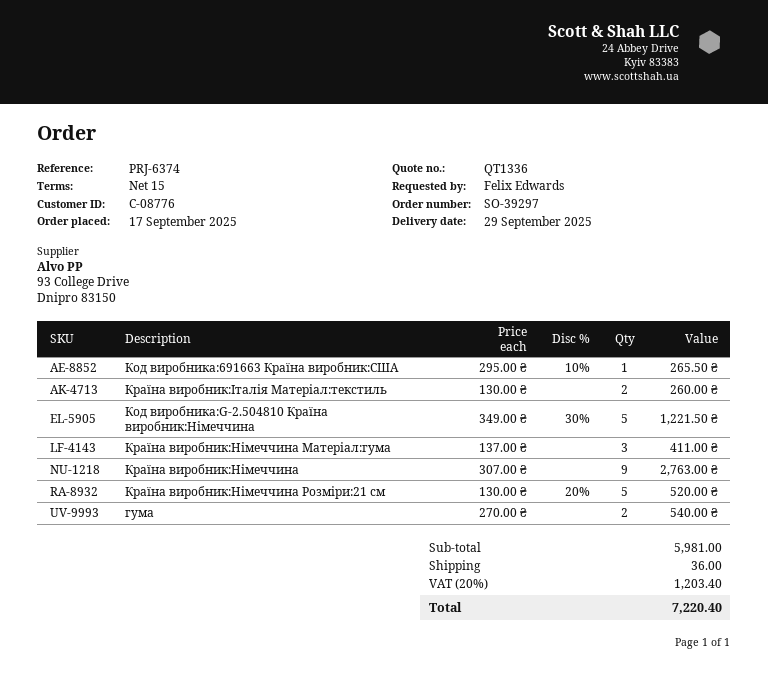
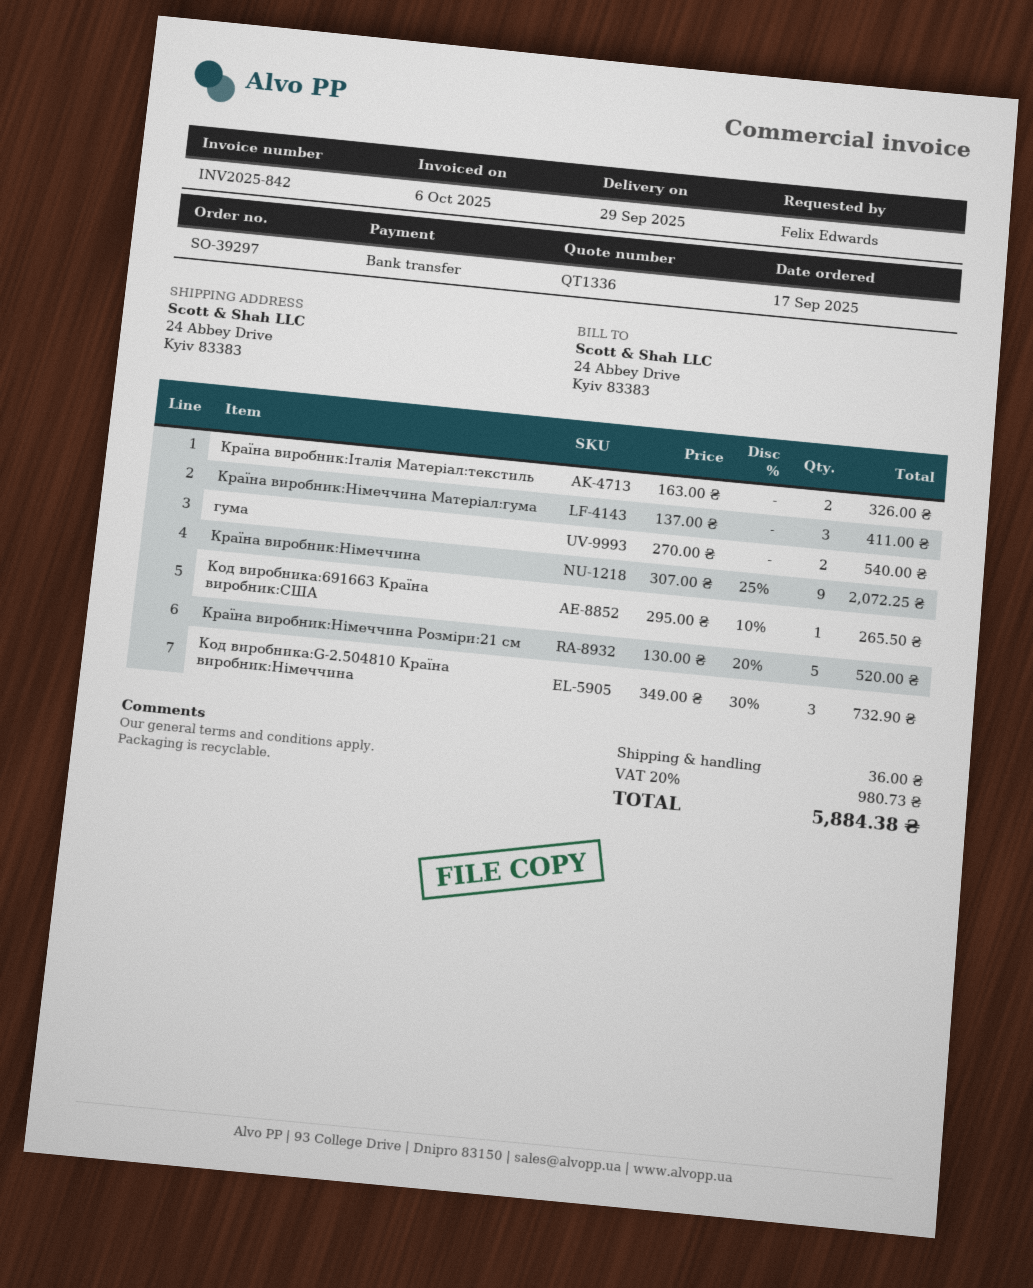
Країна виробник:Італія Матеріал:текстиль: 2 x 130.00 = 260.00 -> 2 x 163.00 = 326.00
Код виробника:G-2.504810 Країна виробник:Німеччина: 5 x 349.00 - 30% = 1221.50 -> 3 x 349.00 - 30% = 732.90
Країна виробник:Німеччина: 9 x 307.00 = 2763.00 -> 9 x 307.00 - 25% = 2072.25
tax: 20% = 1203.40 -> 20% = 980.73
total: 7220.40 -> 5884.38

